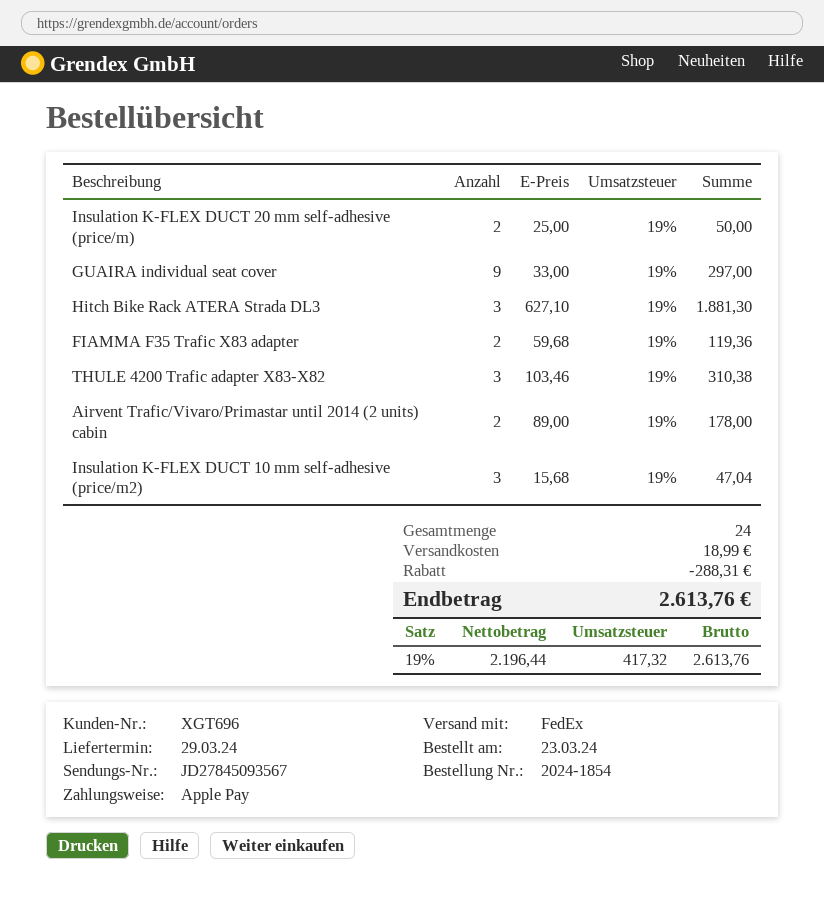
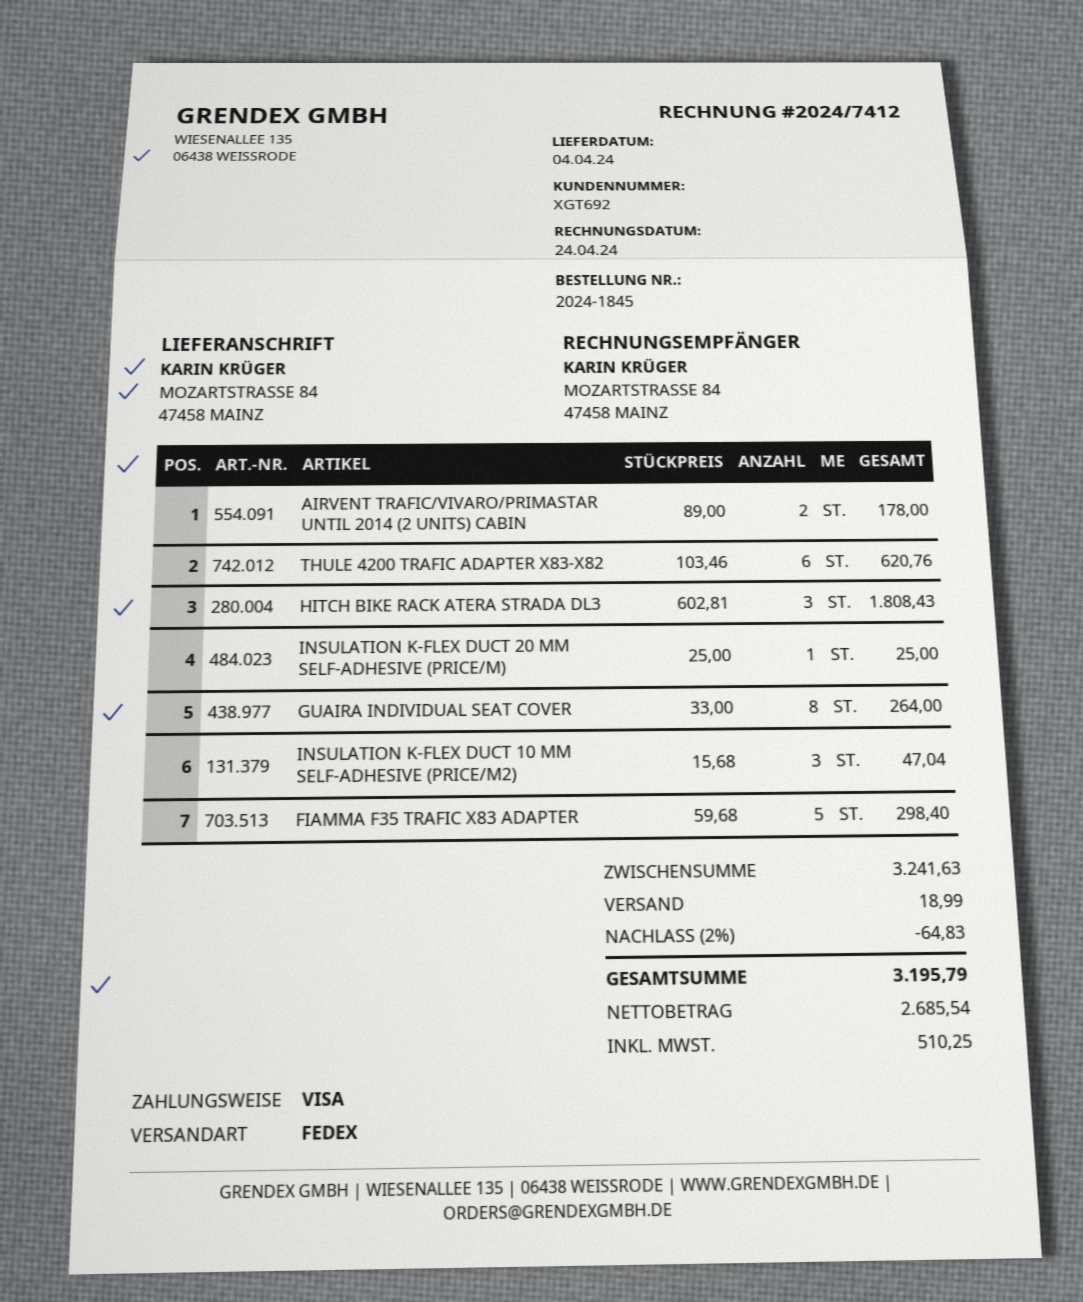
order number: 2024-1854 -> 2024-1845
delivery date: 2024-03-29 -> 2024-04-04
customer number: XGT696 -> XGT692
payment method: Apple Pay -> Visa
Insulation K-FLEX DUCT 20 mm self-adhesive (price/m): 2 x 25.00 = 50.00 -> 1 x 25.00 = 25.00
GUAIRA individual seat cover: 9 x 33.00 = 297.00 -> 8 x 33.00 = 264.00
Hitch Bike Rack ATERA Strada DL3: 3 x 627.10 = 1881.30 -> 3 x 602.81 = 1808.43
FIAMMA F35 Trafic X83 adapter: 2 x 59.68 = 119.36 -> 5 x 59.68 = 298.40
THULE 4200 Trafic adapter X83-X82: 3 x 103.46 = 310.38 -> 6 x 103.46 = 620.76
discount: 288.31 -> 64.83
net: 2196.44 -> 2685.54
tax: 417.32 -> 510.25
total: 2613.76 -> 3195.79

